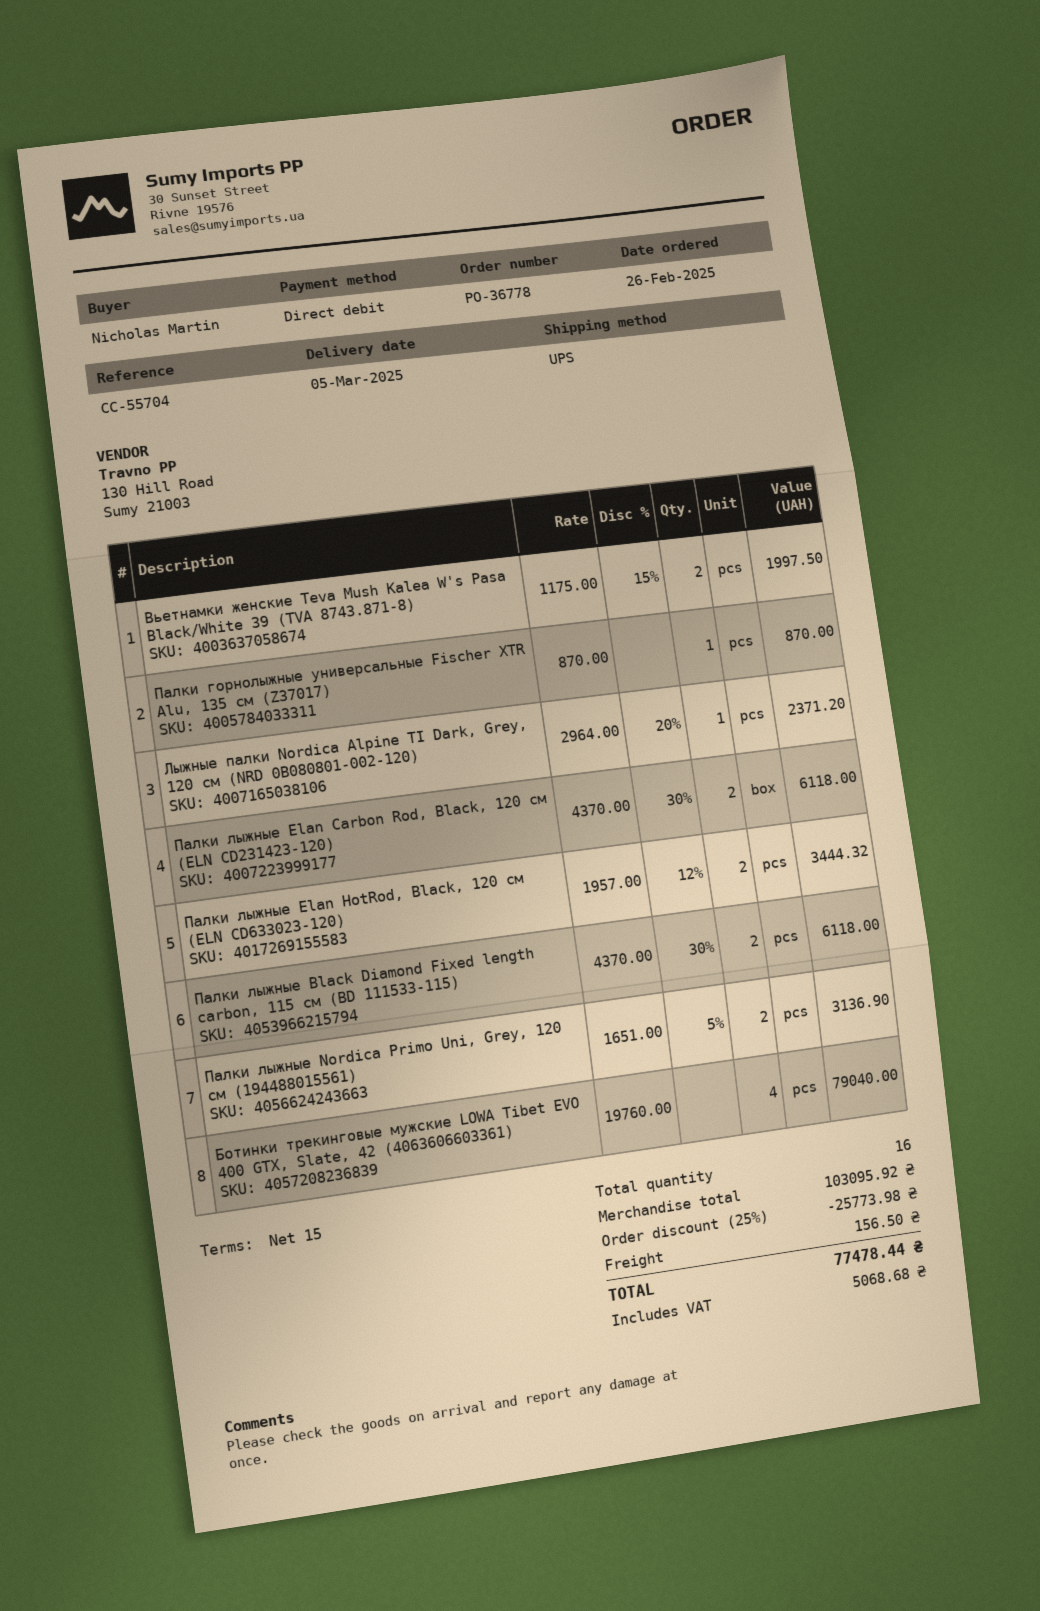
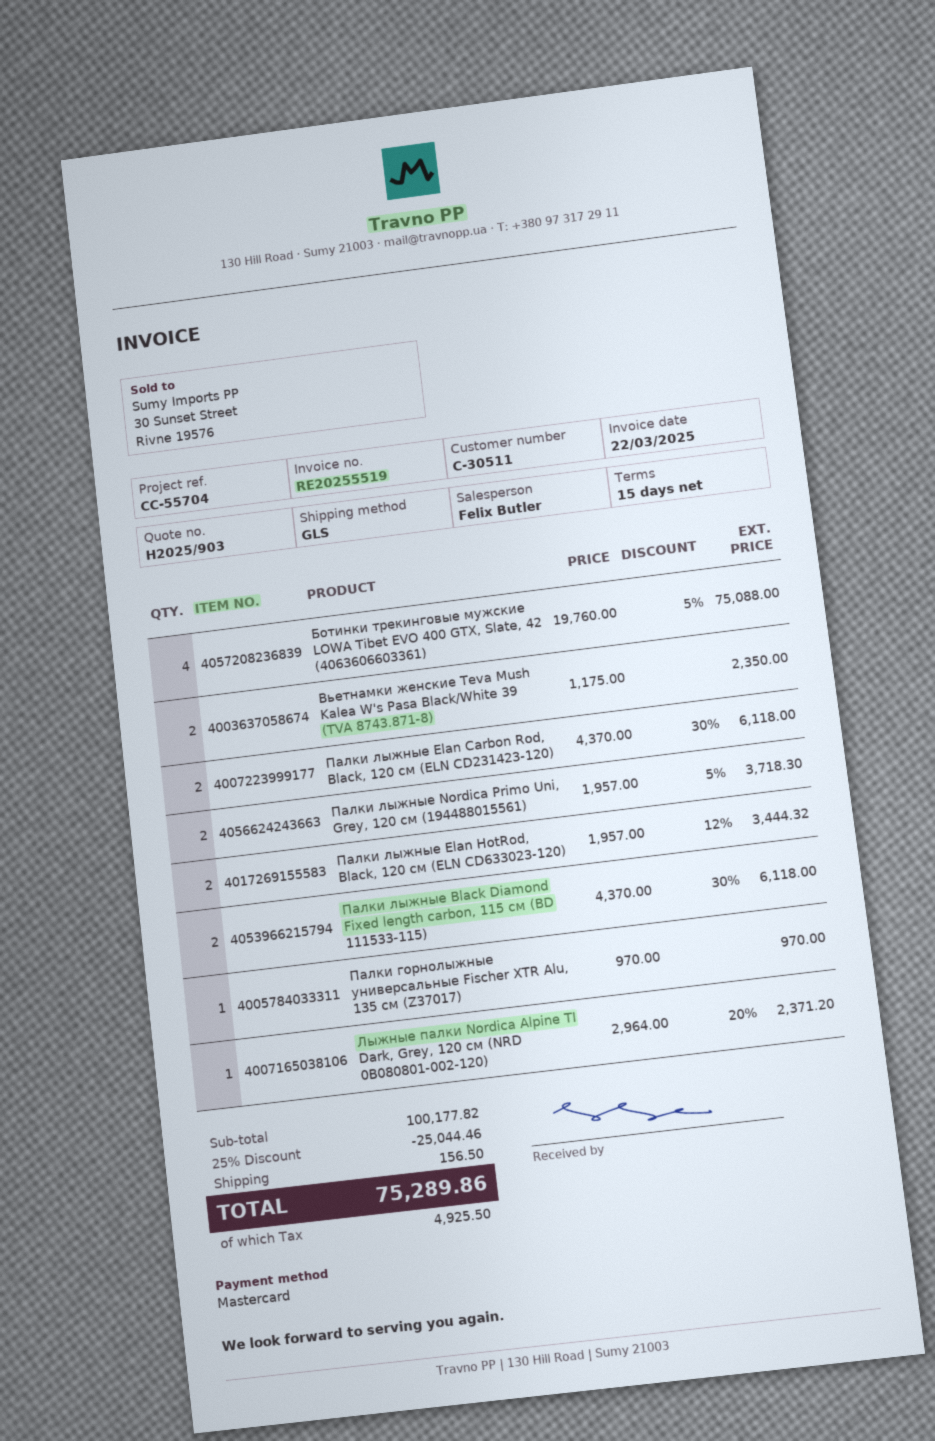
payment method: direct debit -> Mastercard
shipping method: UPS -> GLS
Вьетнамки женские Teva Mush Kalea W's Pasa Black/White 39 (TVA 8743.871-8): 2 x 1175.00 - 15% = 1997.50 -> 2 x 1175.00 = 2350.00
Палки горнолыжные универсальные Fischer XTR Alu, 135 см (Z37017): 1 x 870.00 = 870.00 -> 1 x 970.00 = 970.00
Палки лыжные Nordica Primo Uni, Grey, 120 см (194488015561): 2 x 1651.00 - 5% = 3136.90 -> 2 x 1957.00 - 5% = 3718.30
Ботинки трекинговые мужские LOWA Tibet EVO 400 GTX, Slate, 42 (4063606603361): 4 x 19760.00 = 79040.00 -> 4 x 19760.00 - 5% = 75088.00
subtotal: 103095.92 -> 100177.82
discount: 25% = 25773.98 -> 25% = 25044.46
tax: 5068.68 -> 4925.50
total: 77478.44 -> 75289.86

